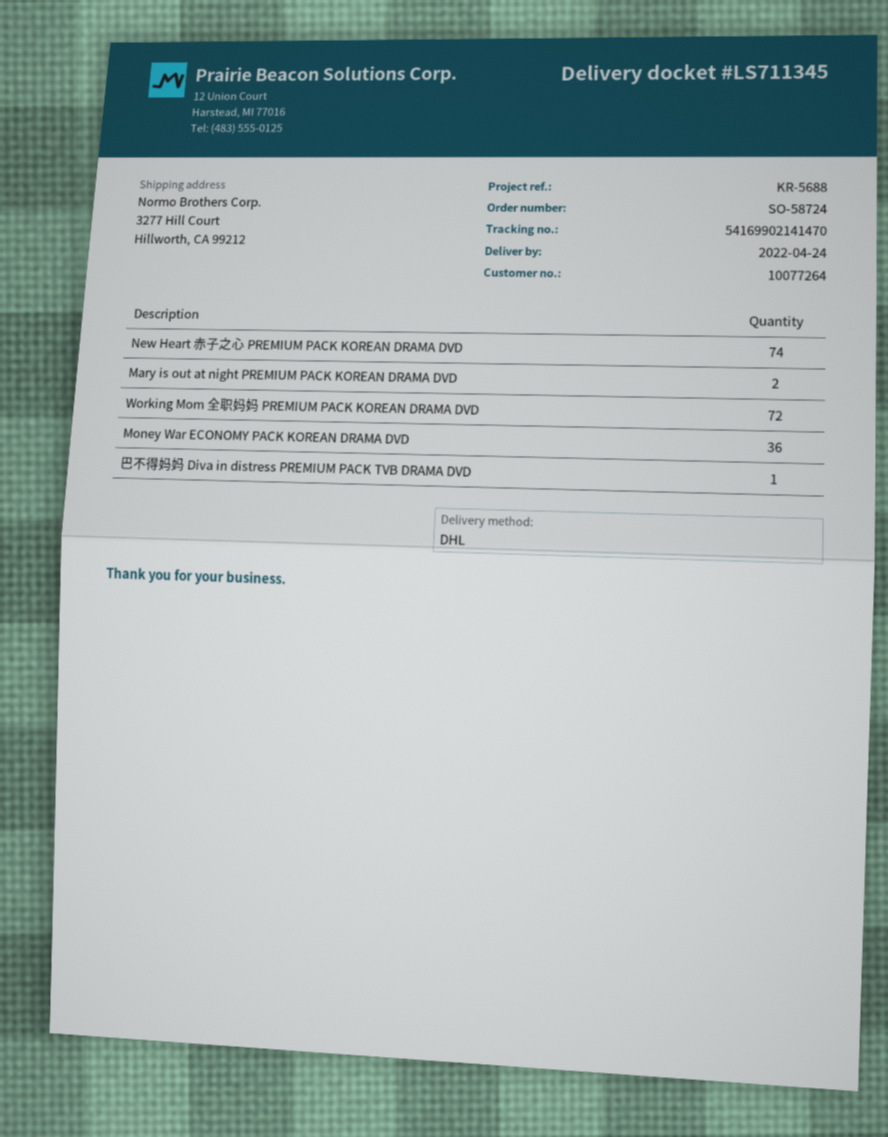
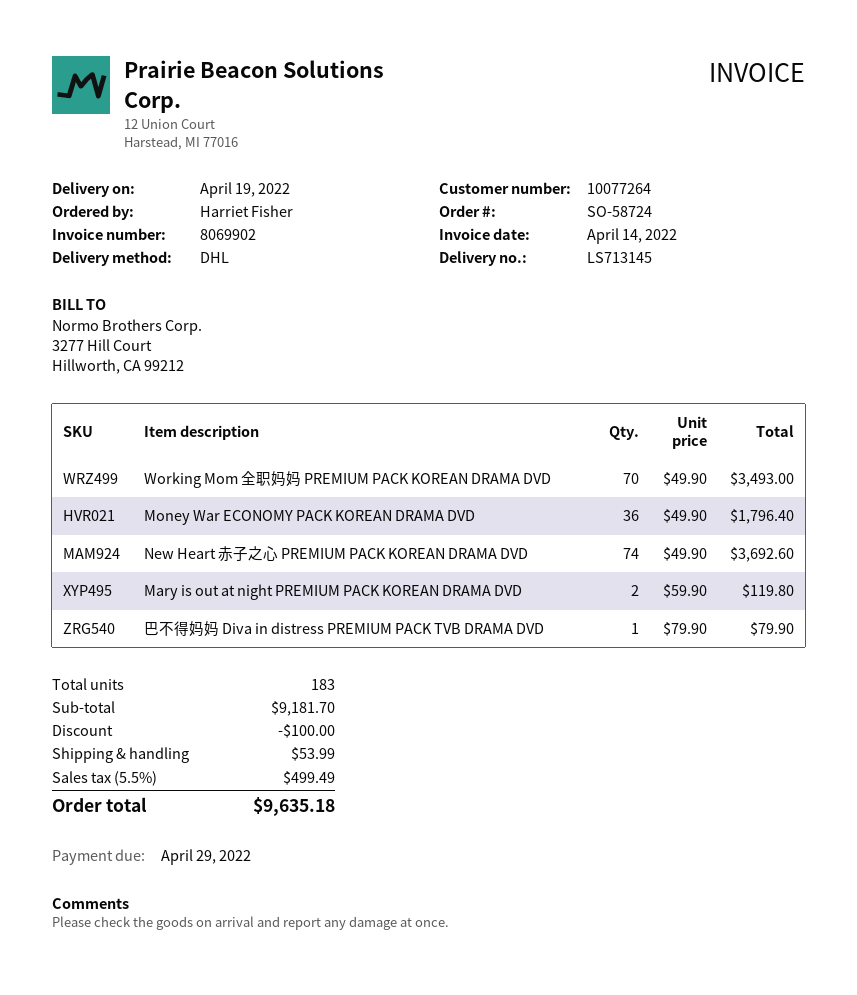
delivery note number: LS711345 -> LS713145
delivery date: 2022-04-24 -> 2022-04-19
Working Mom 全职妈妈 PREMIUM PACK KOREAN DRAMA DVD: 72 -> 70

